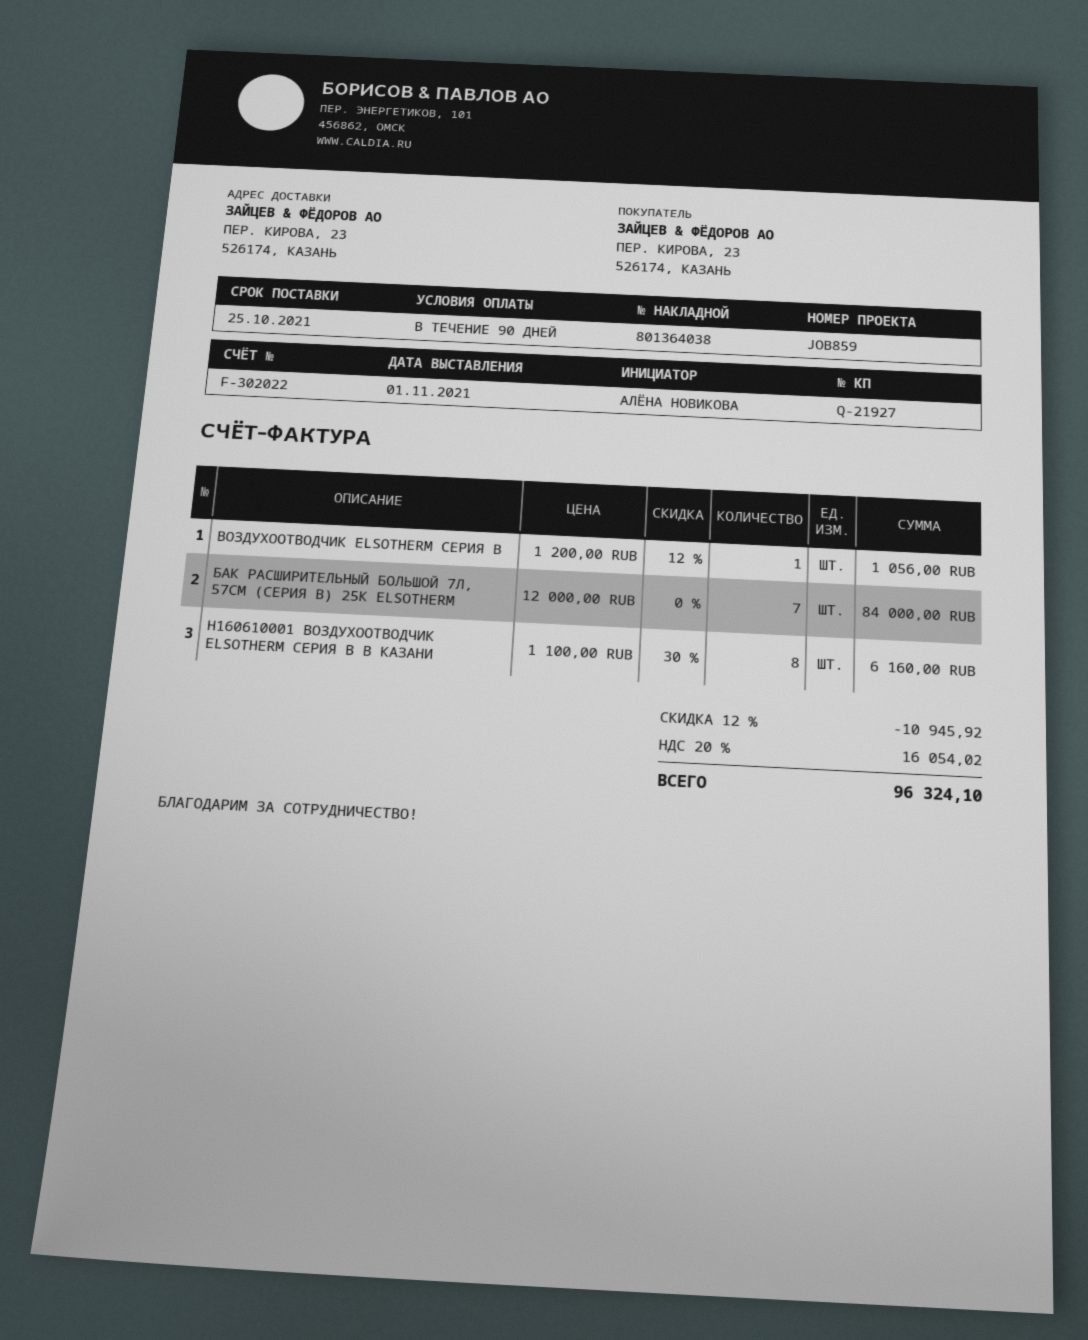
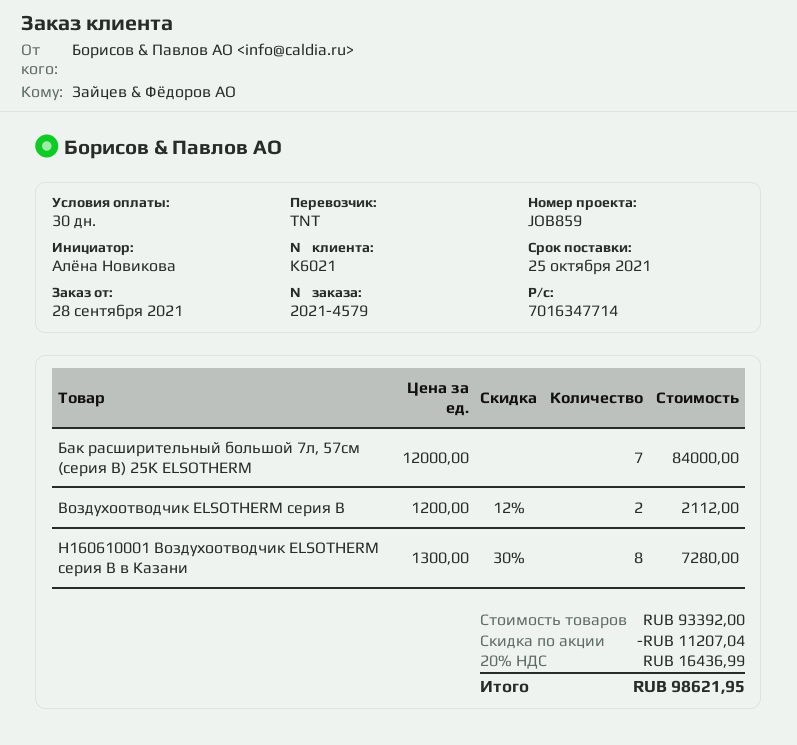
payment terms: 90 days -> 30 days
ВОЗДУХООТВОДЧИК ELSOTHERM СЕРИЯ B: 1 x 1200.00 - 12% = 1056.00 -> 2 x 1200.00 - 12% = 2112.00
H160610001 ВОЗДУХООТВОДЧИК ELSOTHERM СЕРИЯ B В КАЗАНИ: 8 x 1100.00 - 30% = 6160.00 -> 8 x 1300.00 - 30% = 7280.00
discount: 10945.92 -> 11207.04
tax: 20% = 16054.02 -> 20% = 16436.99
total: 96324.10 -> 98621.95

